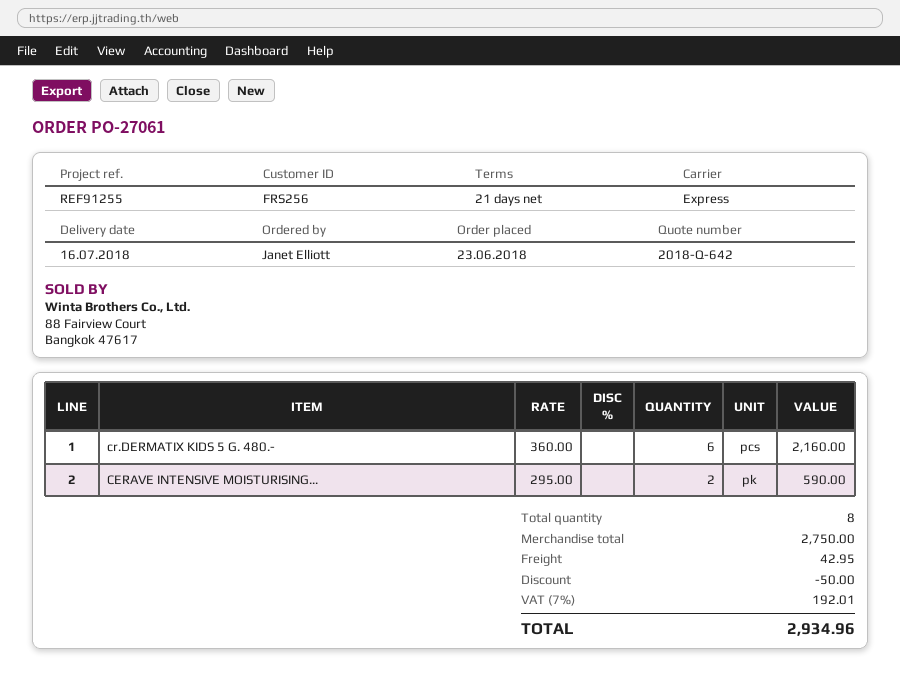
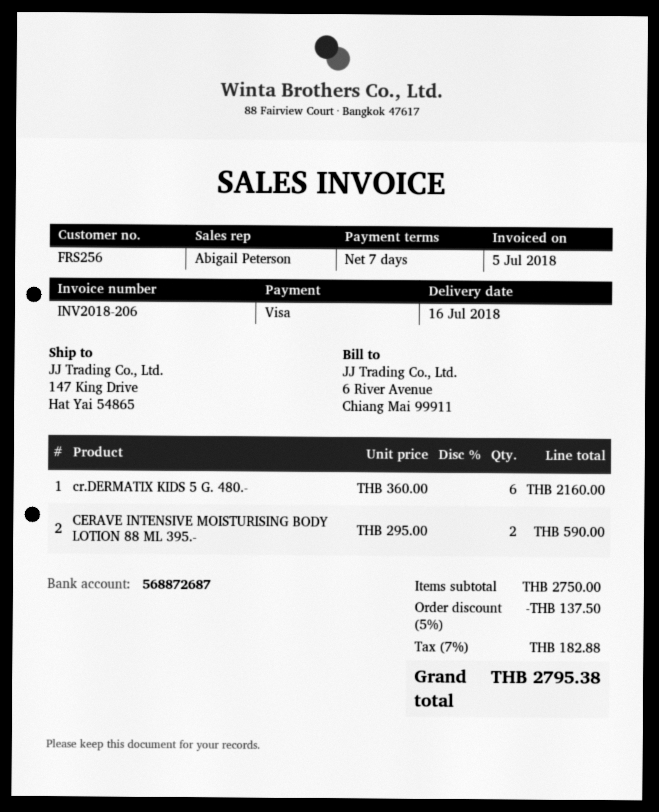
payment terms: 21 days -> 7 days
discount: 50.00 -> 137.50
shipping: 42.95 -> none
tax: 7% = 192.01 -> 7% = 182.88
total: 2934.96 -> 2795.38

